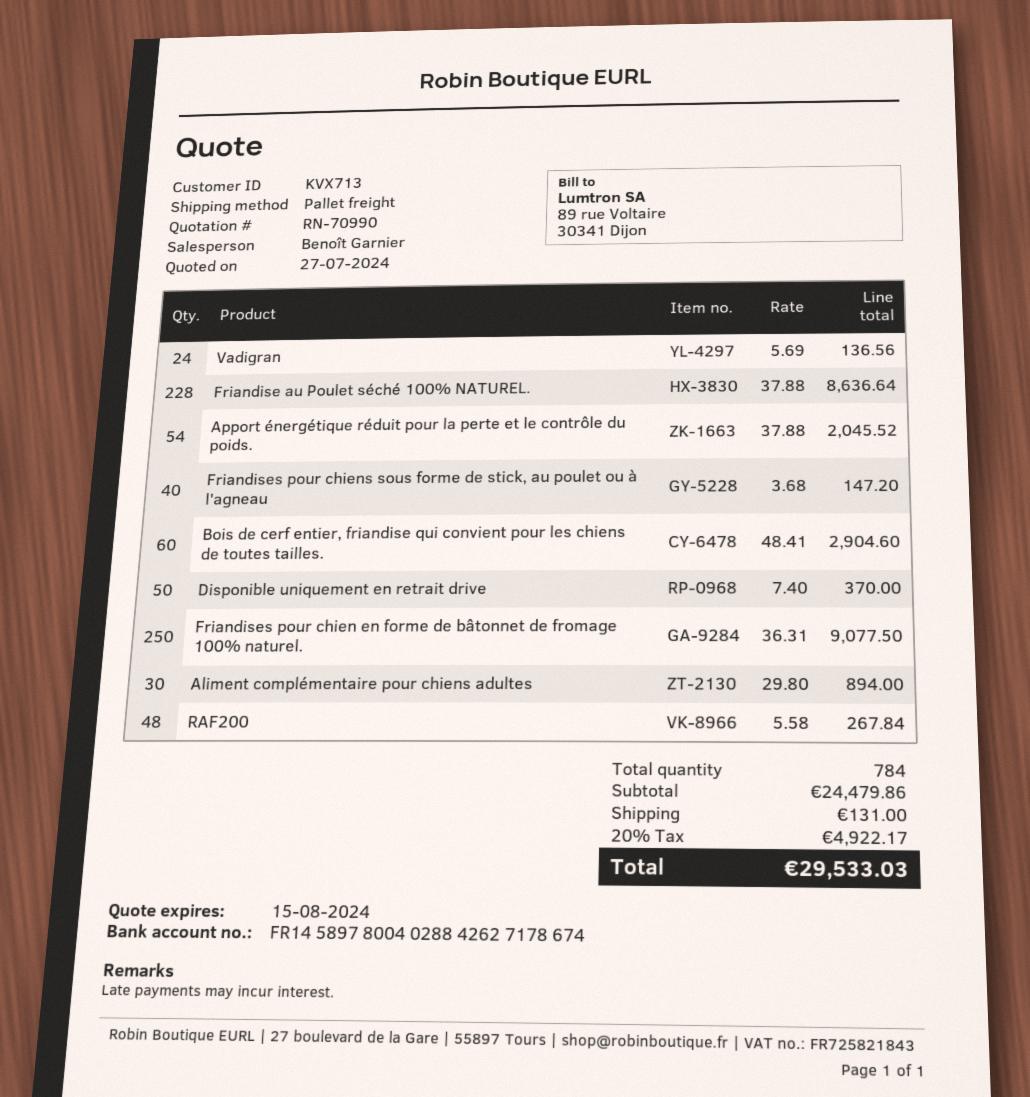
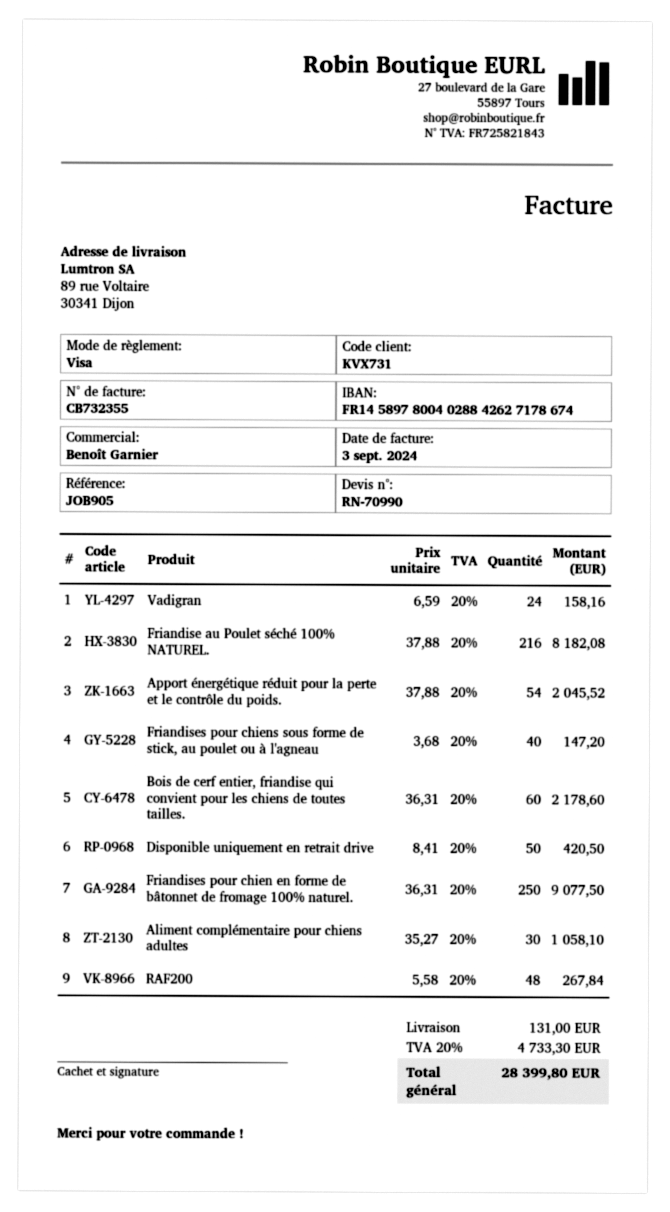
customer number: KVX713 -> KVX731
Vadigran: 24 x 5.69 = 136.56 -> 24 x 6.59 = 158.16
Friandise au Poulet séché 100% NATUREL.: 228 x 37.88 = 8636.64 -> 216 x 37.88 = 8182.08
Bois de cerf entier, friandise qui convient pour les chiens de toutes tailles.: 60 x 48.41 = 2904.60 -> 60 x 36.31 = 2178.60
Disponible uniquement en retrait drive: 50 x 7.40 = 370.00 -> 50 x 8.41 = 420.50
Aliment complémentaire pour chiens adultes: 30 x 29.80 = 894.00 -> 30 x 35.27 = 1058.10
tax: 20% = 4922.17 -> 20% = 4733.30
total: 29533.03 -> 28399.80

